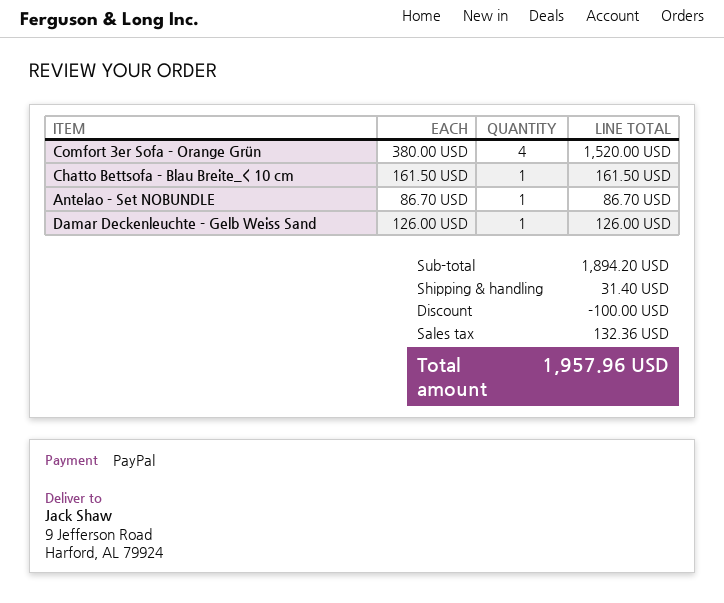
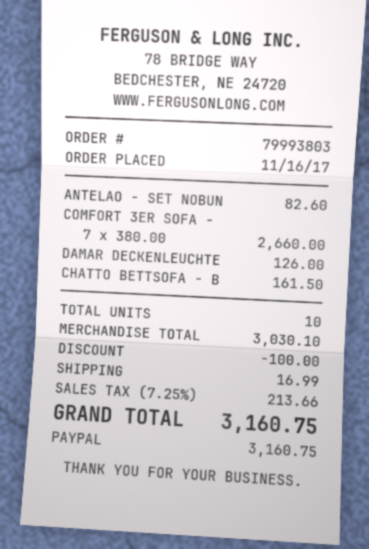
Comfort 3er Sofa - Orange Grün: 4 x 380.00 = 1520.00 -> 7 x 380.00 = 2660.00
Antelao - Set NOBUNDLE: 1 x 86.70 = 86.70 -> 1 x 82.60 = 82.60
subtotal: 1894.20 -> 3030.10
shipping: 31.40 -> 16.99
tax: 132.36 -> 213.66
total: 1957.96 -> 3160.75

